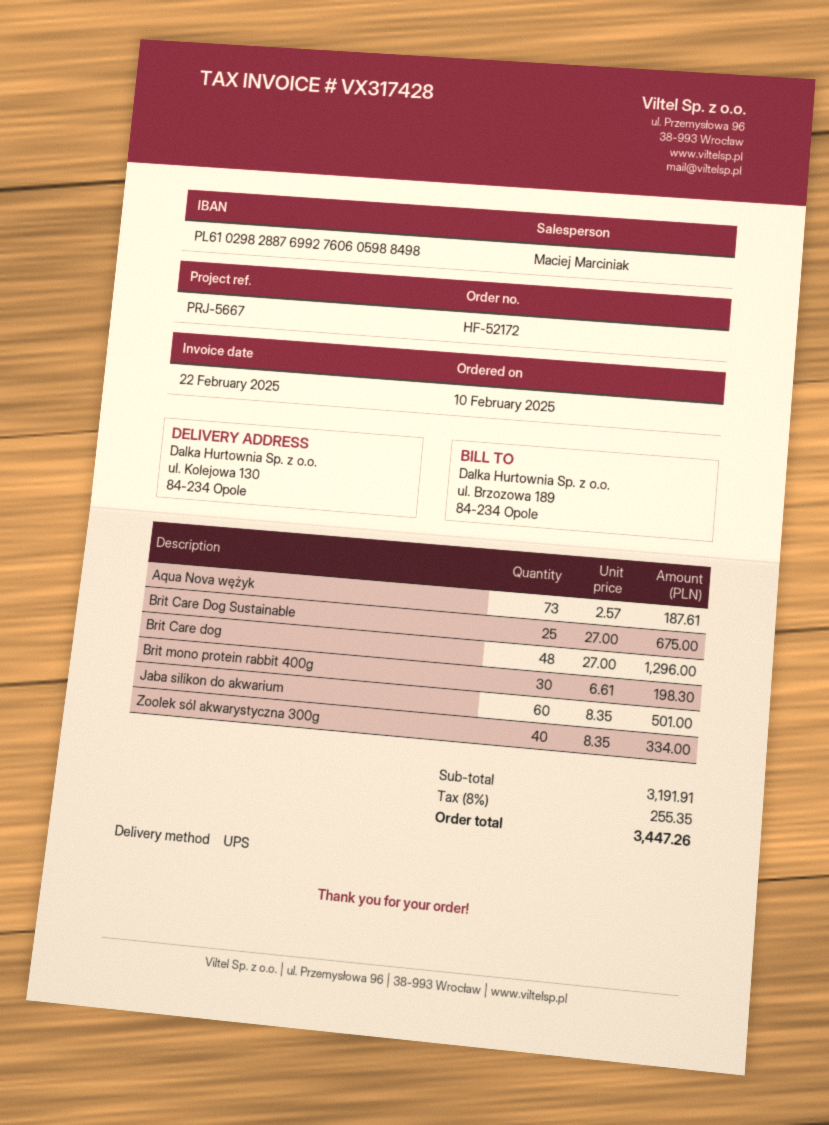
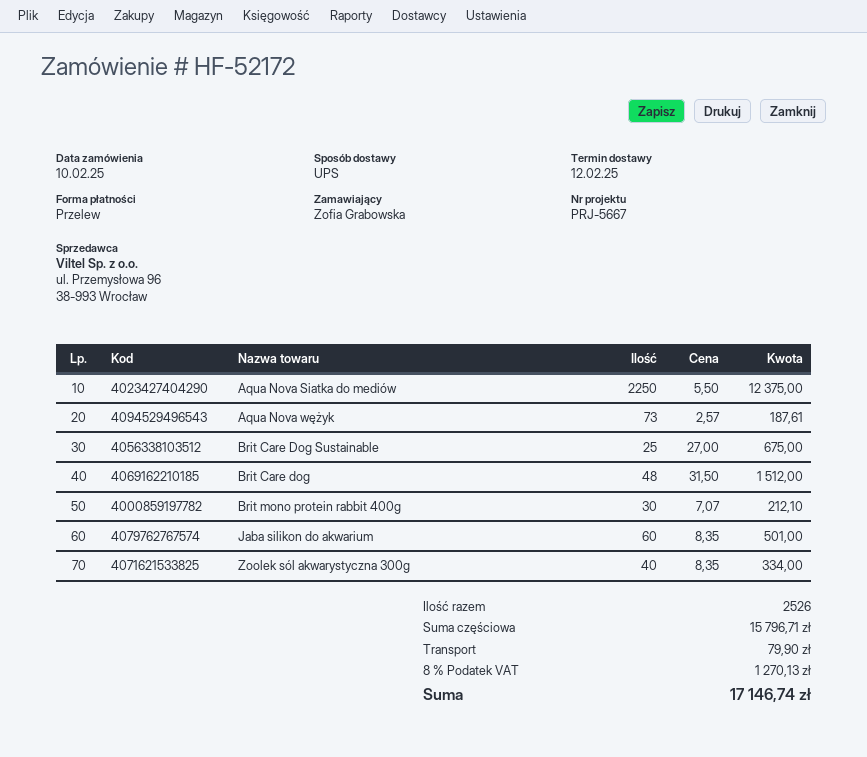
Brit Care dog: 48 x 27.00 = 1296.00 -> 48 x 31.50 = 1512.00
Brit mono protein rabbit 400g: 30 x 6.61 = 198.30 -> 30 x 7.07 = 212.10
Aqua Nova Siatka do mediów: none -> 2250 x 5.50 = 12375.00
subtotal: 3191.91 -> 15796.71
shipping: none -> 79.90
tax: 8% = 255.35 -> 8% = 1270.13
total: 3447.26 -> 17146.74

